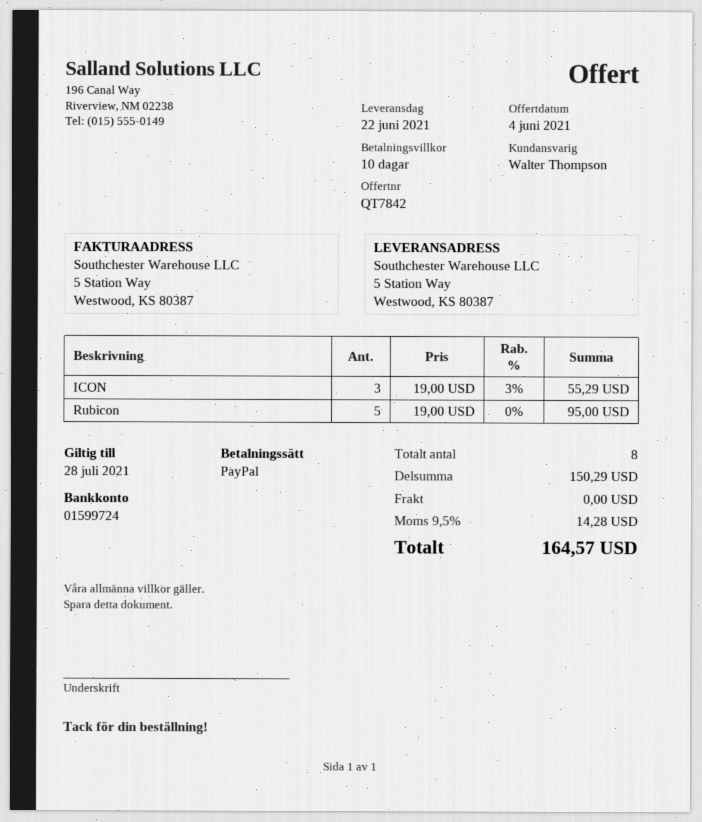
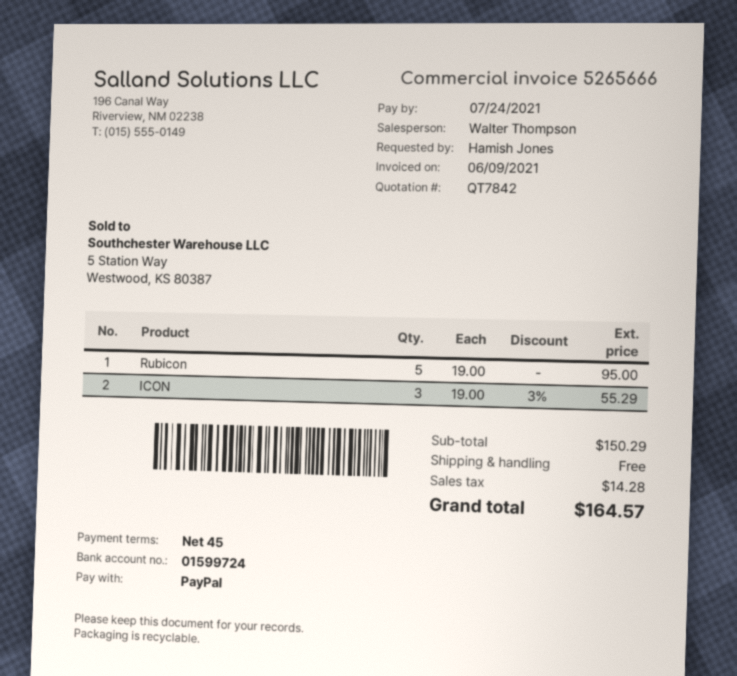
payment terms: 10 days -> 45 days

